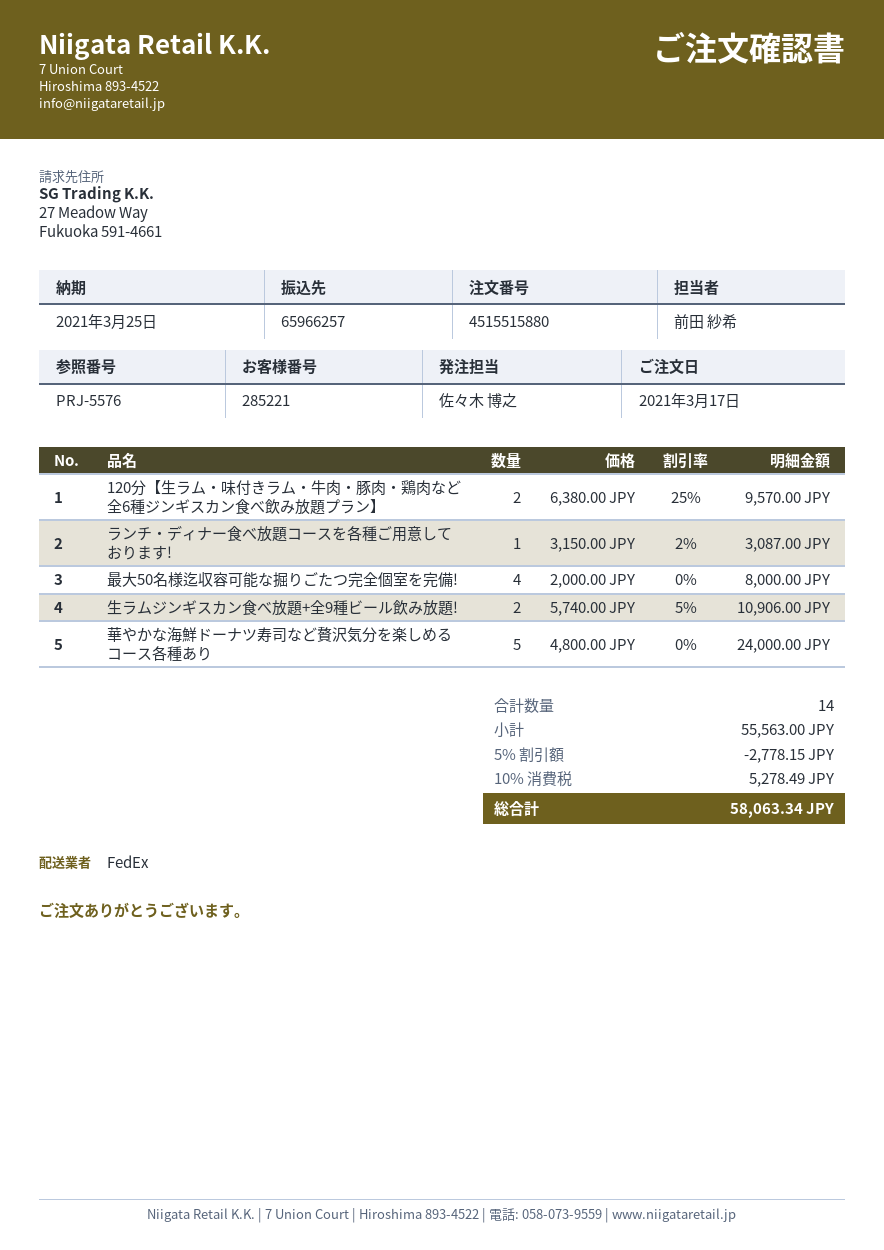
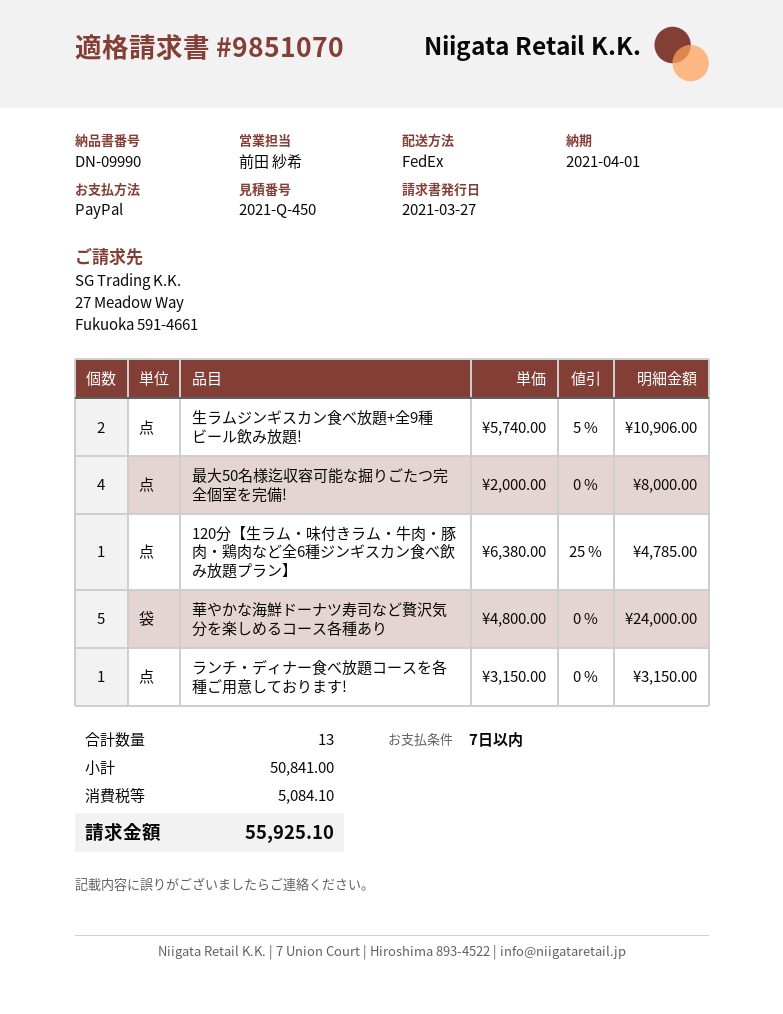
delivery date: 2021-03-25 -> 2021-04-01
120分【生ラム・味付きラム・牛肉・豚肉・鶏肉など全6種ジンギスカン食べ飲み放題プラン】: 2 x 6380.00 - 25% = 9570.00 -> 1 x 6380.00 - 25% = 4785.00
ランチ・ディナー食べ放題コースを各種ご用意しております!: 1 x 3150.00 - 2% = 3087.00 -> 1 x 3150.00 = 3150.00
total quantity: 14 -> 13
subtotal: 55563.00 -> 50841.00
discount: 5% = 2778.15 -> none
tax: 5278.49 -> 5084.10
total: 58063.34 -> 55925.10

